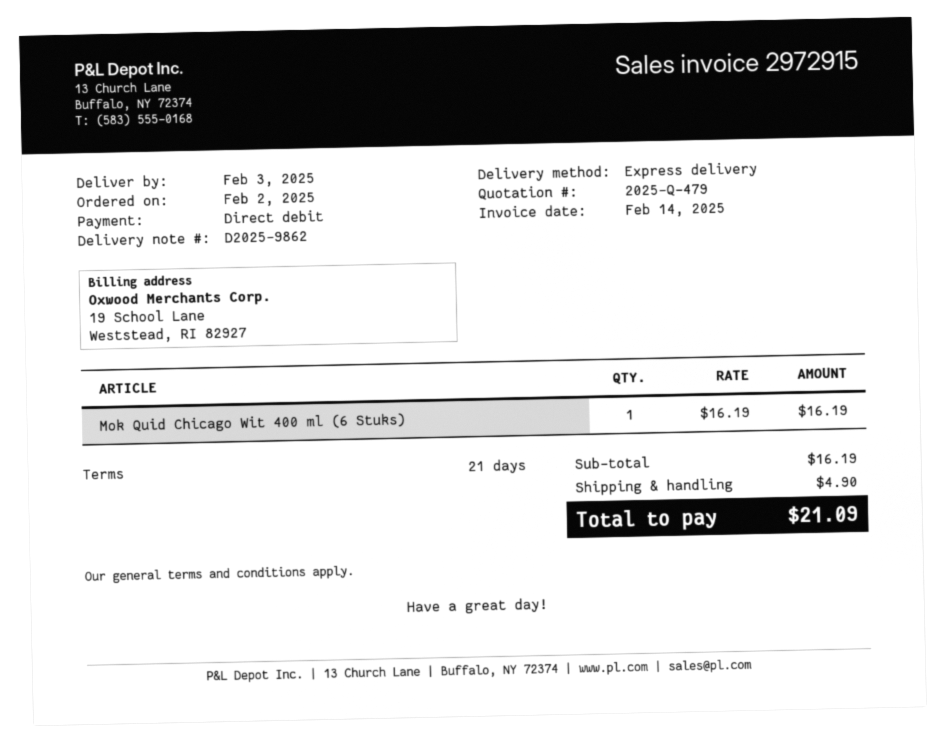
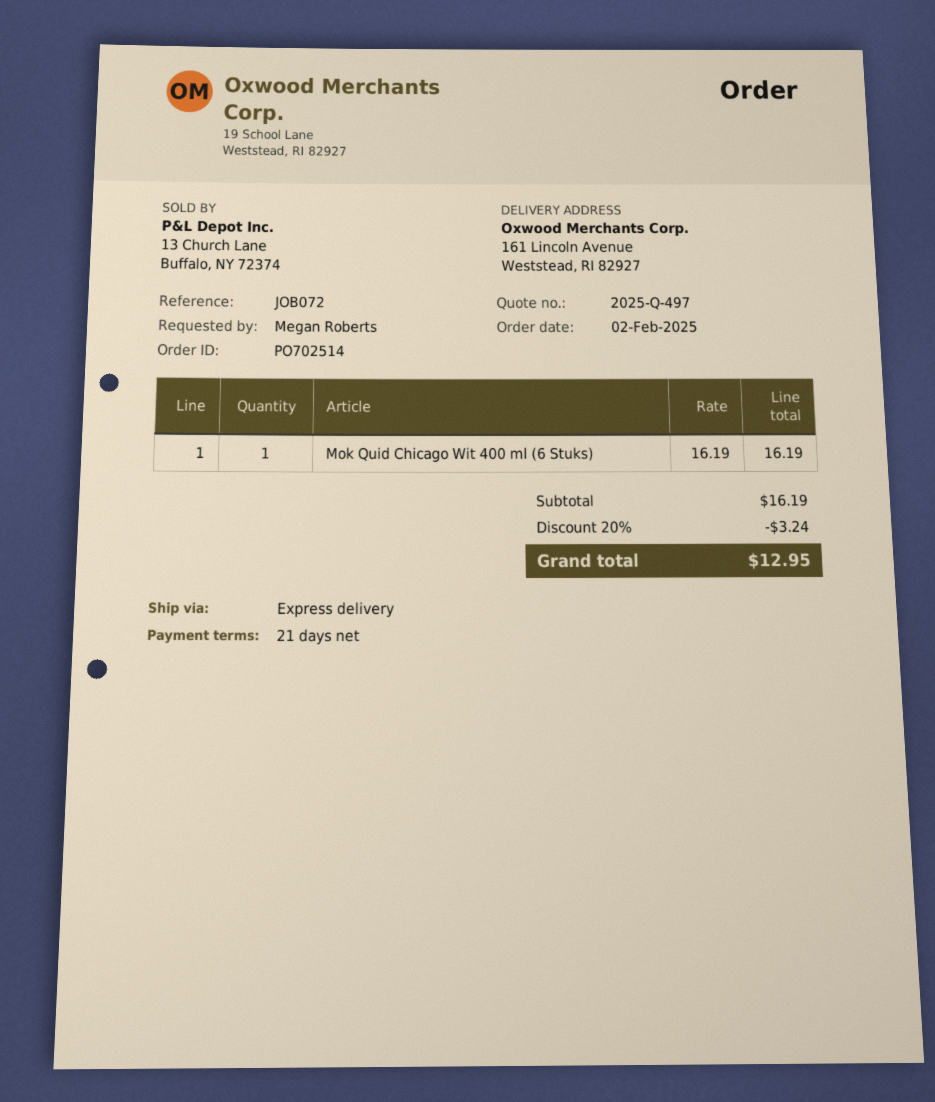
quote number: 2025-Q-479 -> 2025-Q-497
discount: none -> 20% = 3.24
shipping: 4.90 -> none
total: 21.09 -> 12.95

